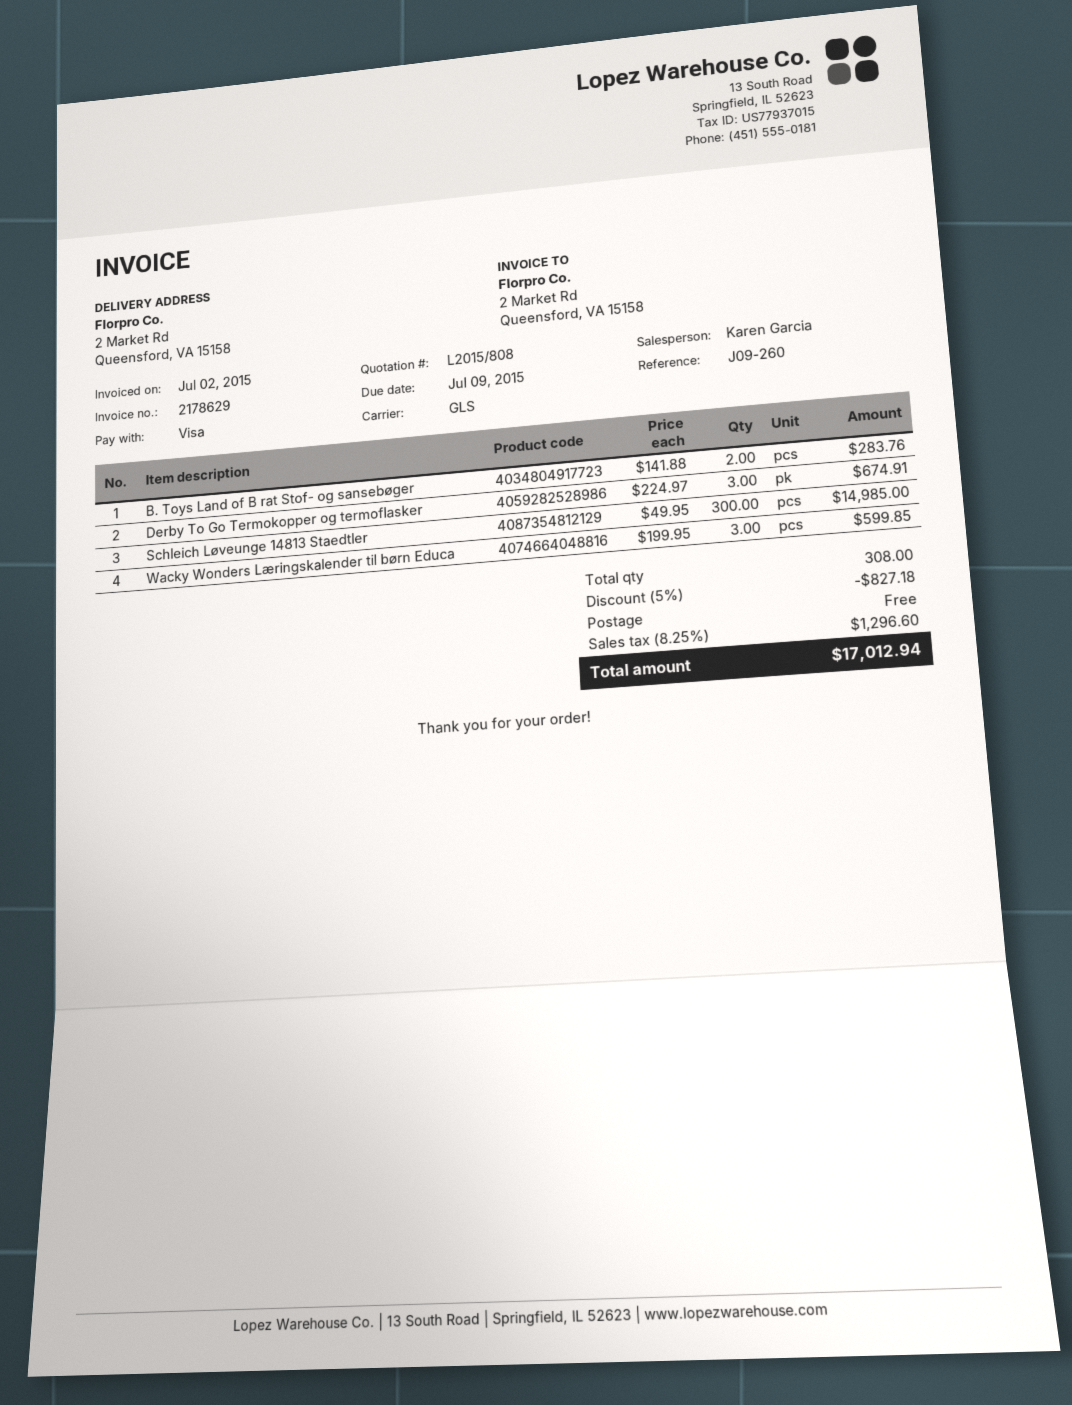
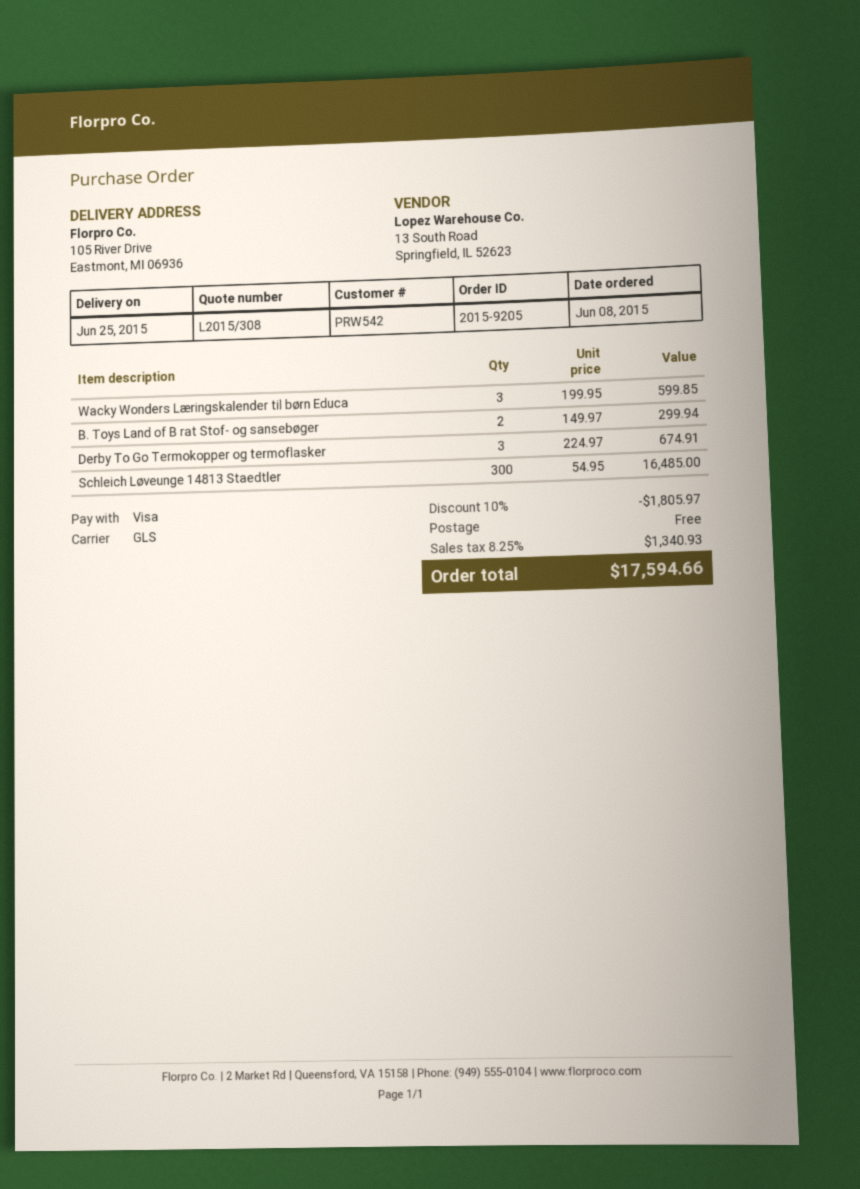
quote number: L2015/808 -> L2015/308
ship to: 2 Market Rd, Queensford, VA 15158 -> 105 River Drive, Eastmont, MI 06936
B. Toys Land of B rat Stof- og sansebøger: 2 x 141.88 = 283.76 -> 2 x 149.97 = 299.94
Schleich Løveunge 14813 Staedtler: 300 x 49.95 = 14985.00 -> 300 x 54.95 = 16485.00
discount: 5% = 827.18 -> 10% = 1805.97
tax: 8.25% = 1296.60 -> 8.25% = 1340.93
total: 17012.94 -> 17594.66

